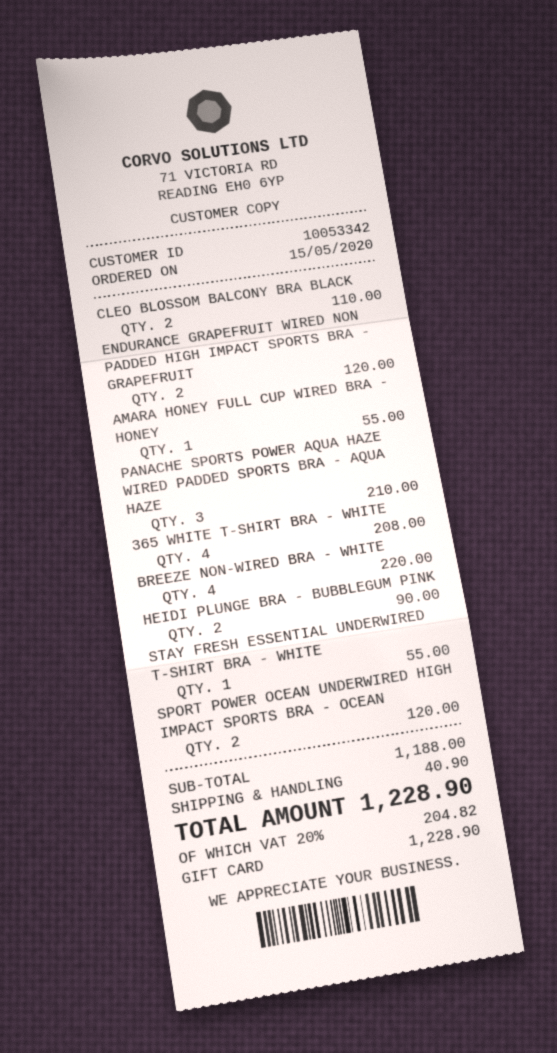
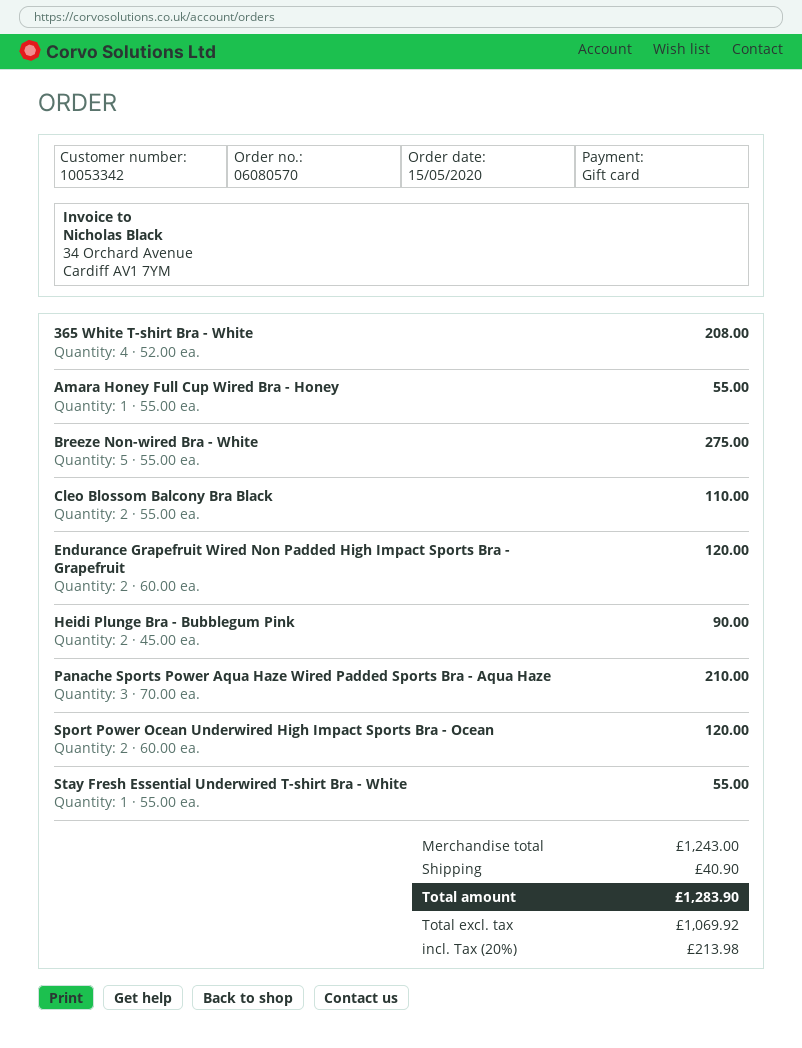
BREEZE NON-WIRED BRA - WHITE: 4 for 220.00 -> 5 for 275.00
subtotal: 1188.00 -> 1243.00
tax: 20% = 204.82 -> 20% = 213.98
total: 1228.90 -> 1283.90

